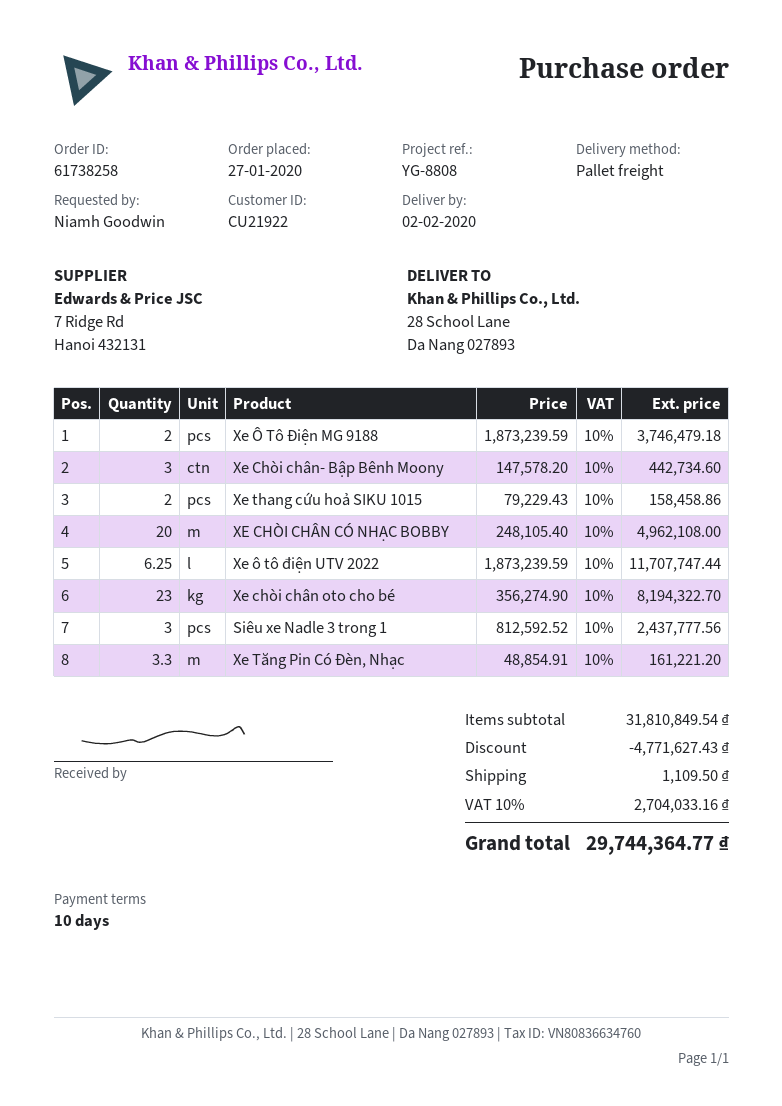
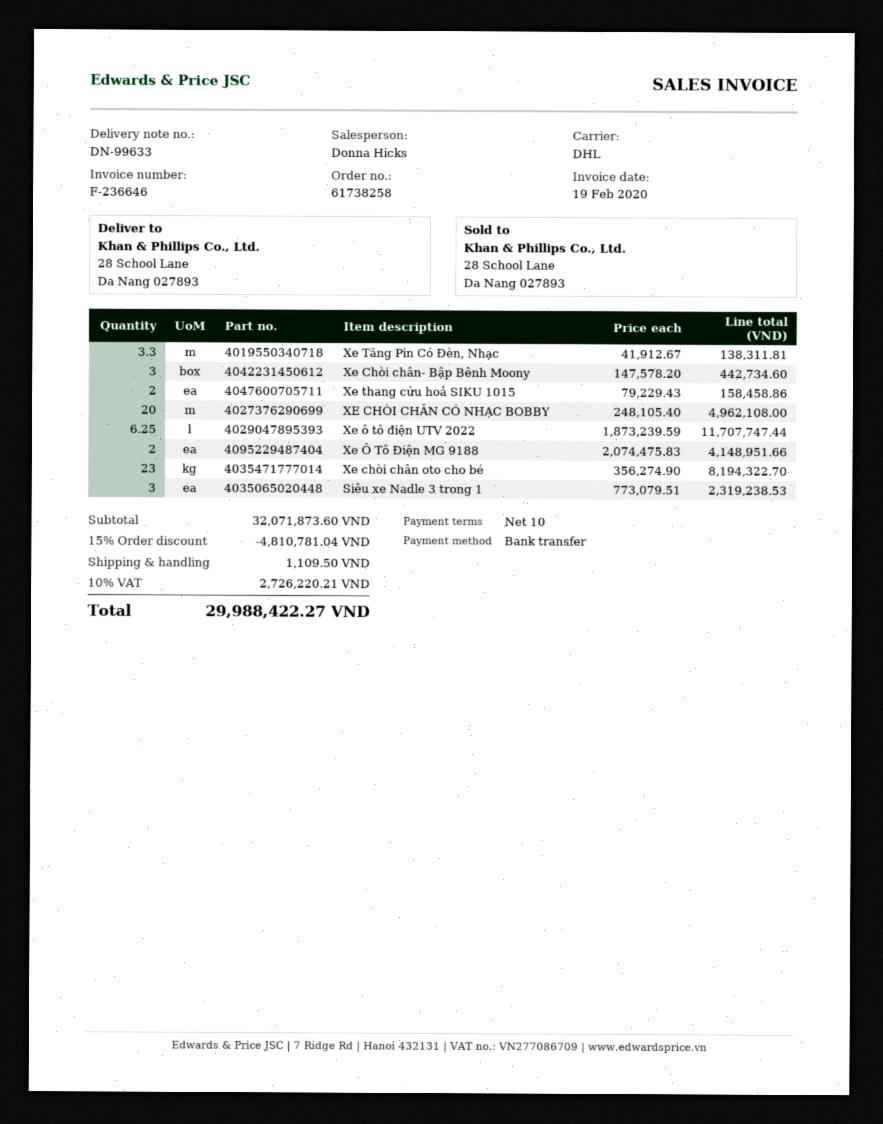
shipping method: pallet freight -> DHL
Xe Ô Tô Điện MG 9188: 2 x 1873239.59 = 3746479.18 -> 2 x 2074475.83 = 4148951.66
Siêu xe Nadle 3 trong 1: 3 x 812592.52 = 2437777.56 -> 3 x 773079.51 = 2319238.53
Xe Tăng Pin Có Đèn, Nhạc: 3.3 x 48854.91 = 161221.20 -> 3.3 x 41912.67 = 138311.81
subtotal: 31810849.54 -> 32071873.60
discount: 4771627.43 -> 4810781.04
tax: 10% = 2704033.16 -> 10% = 2726220.21
total: 29744364.77 -> 29988422.27

